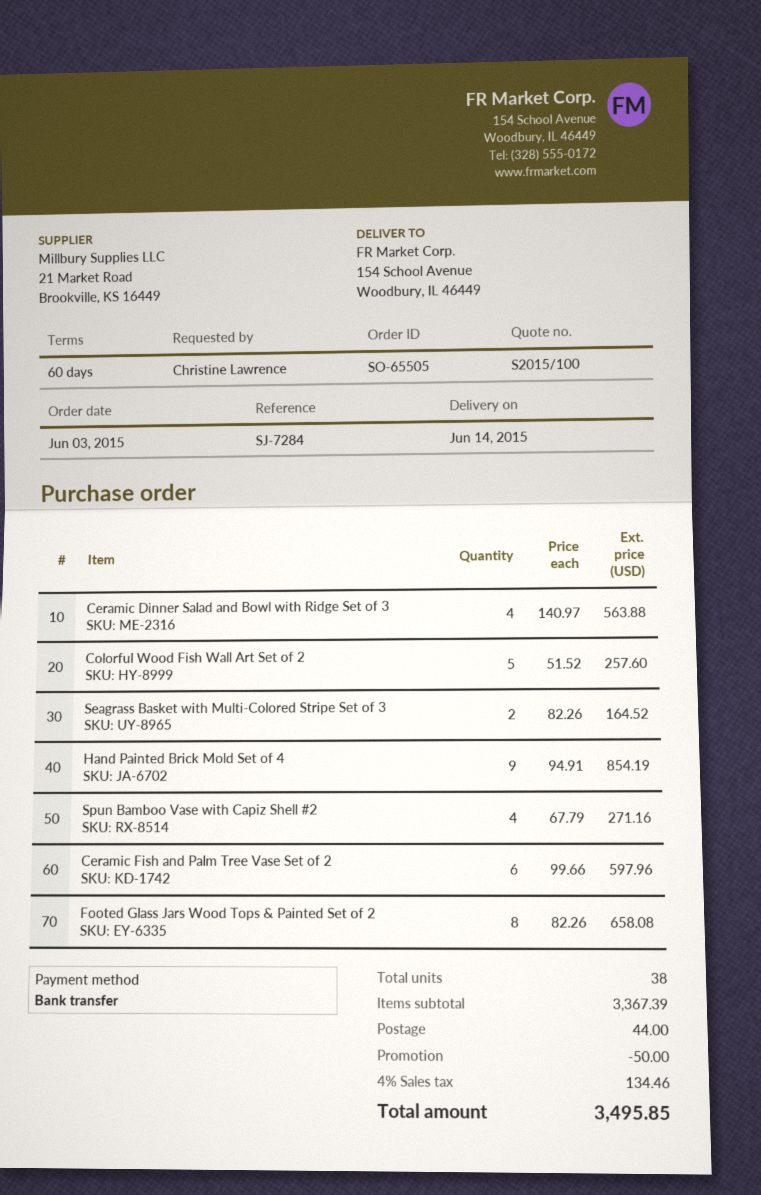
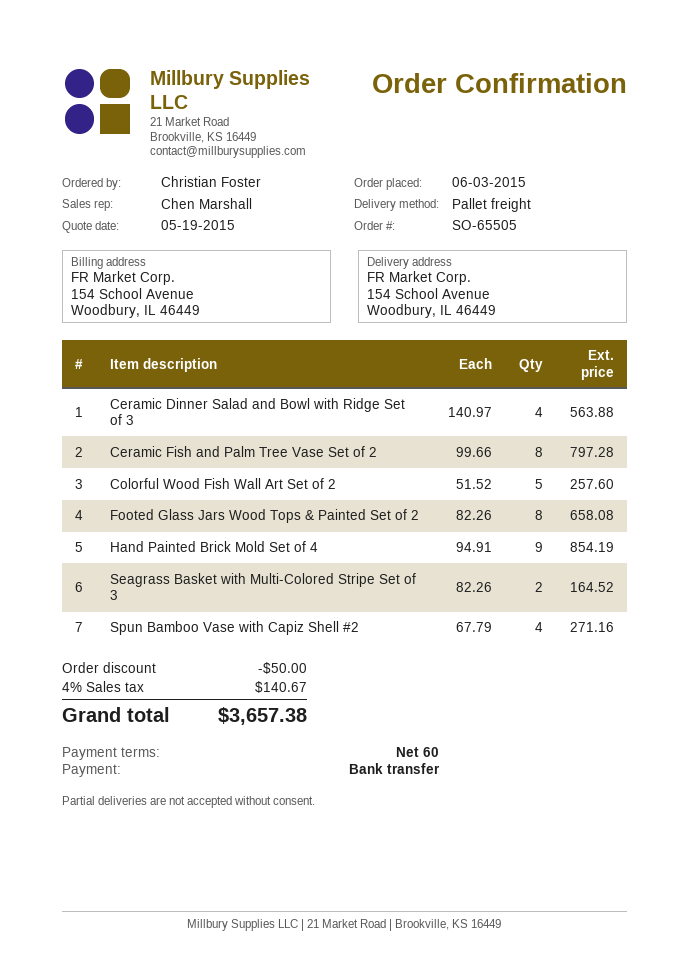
ordered by: Christine Lawrence -> Christian Foster
Ceramic Fish and Palm Tree Vase Set of 2: 6 x 99.66 = 597.96 -> 8 x 99.66 = 797.28
shipping: 44.00 -> none
tax: 4% = 134.46 -> 4% = 140.67
total: 3495.85 -> 3657.38

